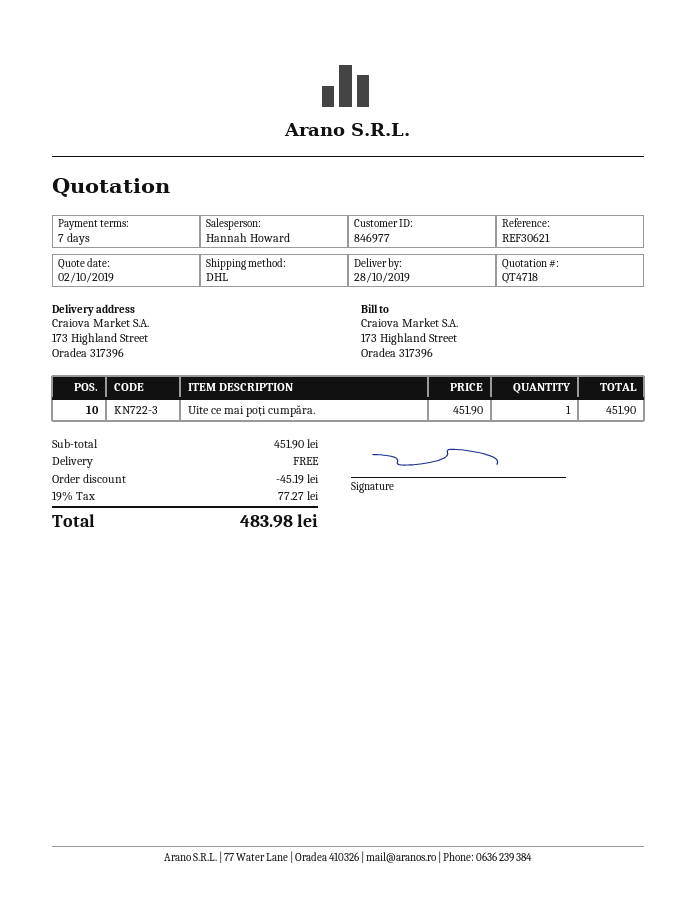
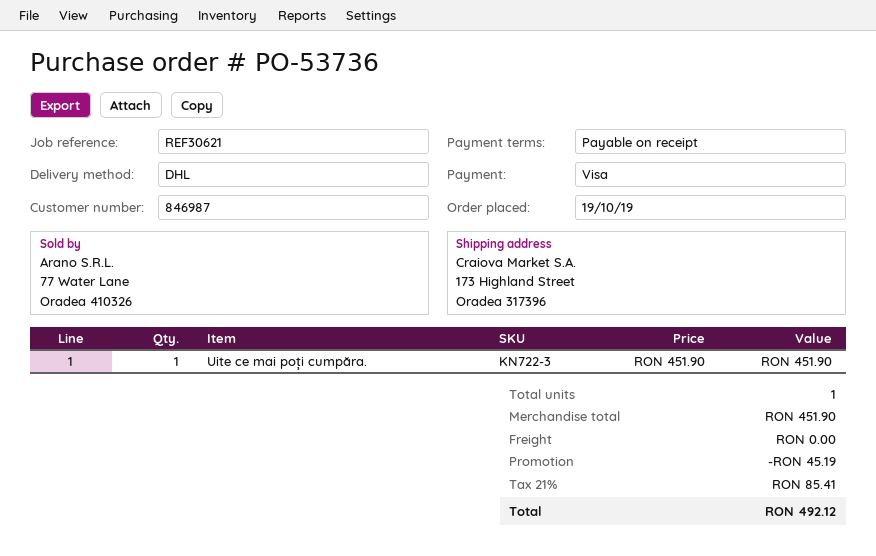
payment terms: 7 days -> on receipt
customer number: 846977 -> 846987
tax: 19% = 77.27 -> 21% = 85.41
total: 483.98 -> 492.12

